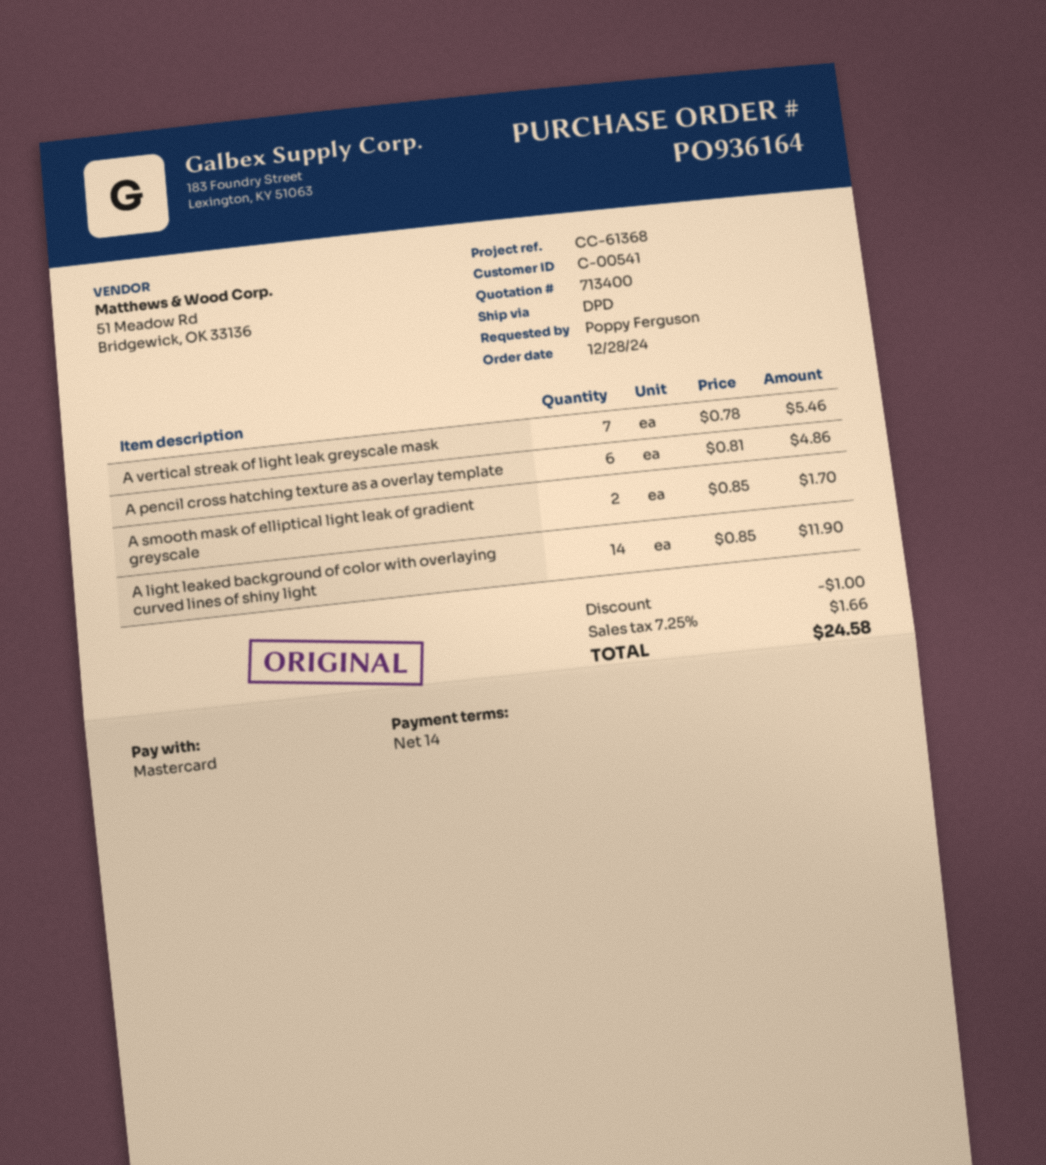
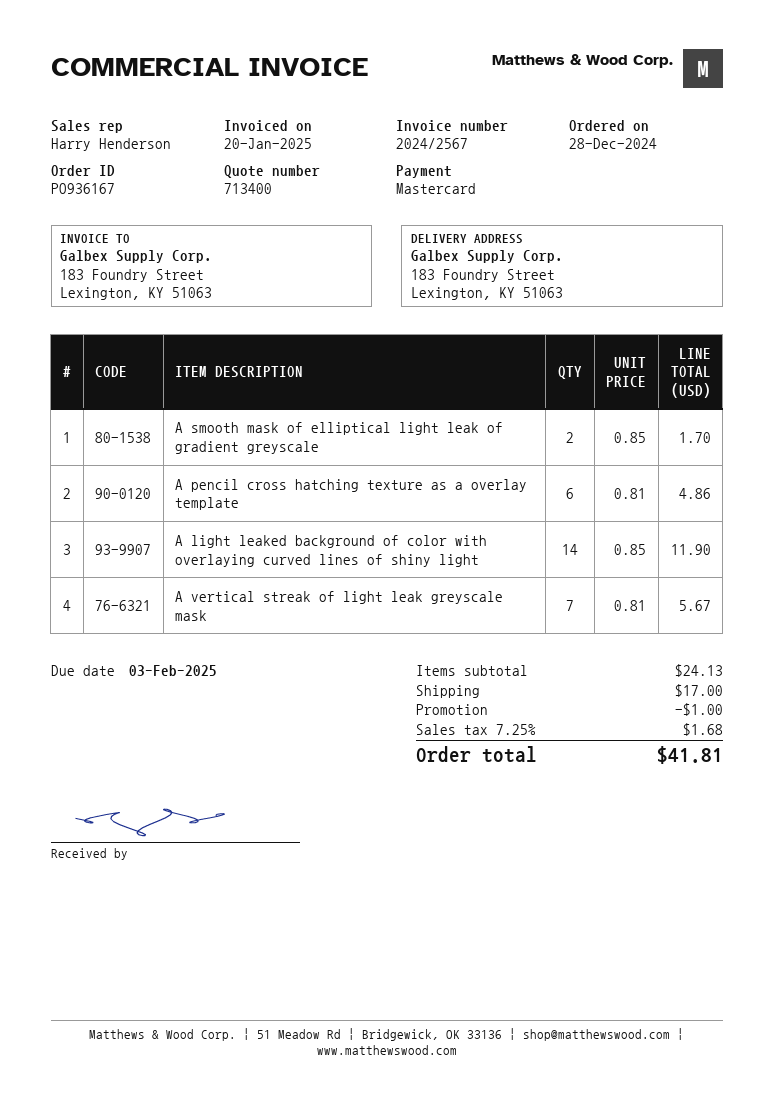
order number: PO936164 -> PO936167
A vertical streak of light leak greyscale mask: 7 x 0.78 = 5.46 -> 7 x 0.81 = 5.67
shipping: none -> 17.00
tax: 7.25% = 1.66 -> 7.25% = 1.68
total: 24.58 -> 41.81

